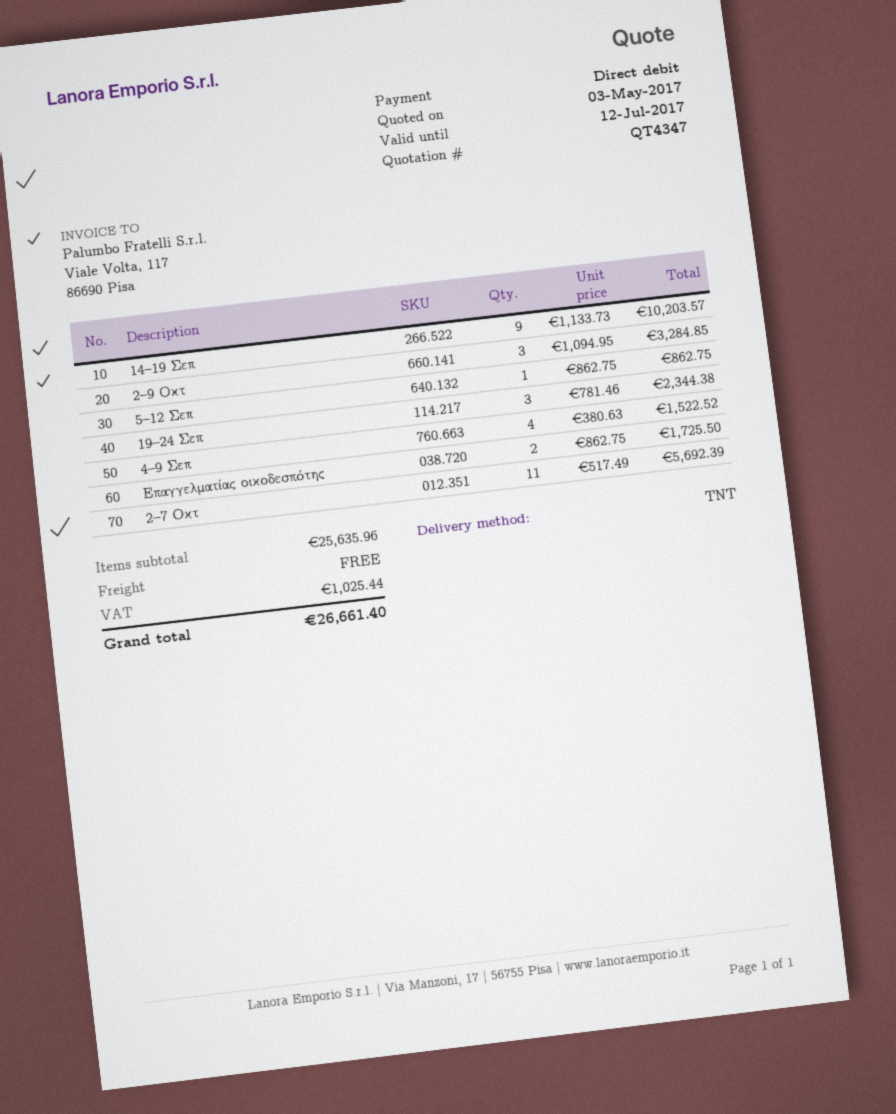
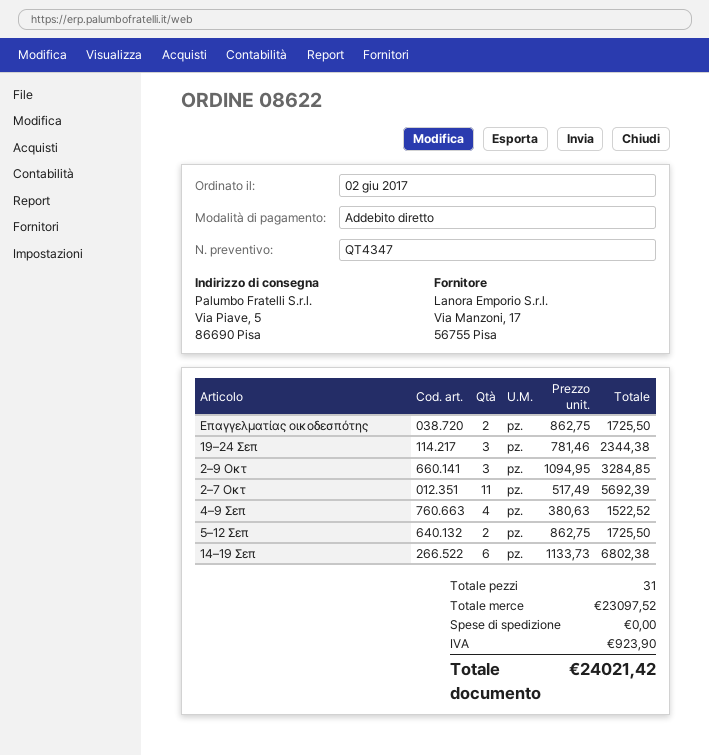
14–19 Σεπ: 9 x 1133.73 = 10203.57 -> 6 x 1133.73 = 6802.38
5–12 Σεπ: 1 x 862.75 = 862.75 -> 2 x 862.75 = 1725.50
subtotal: 25635.96 -> 23097.52
tax: 1025.44 -> 923.90
total: 26661.40 -> 24021.42

